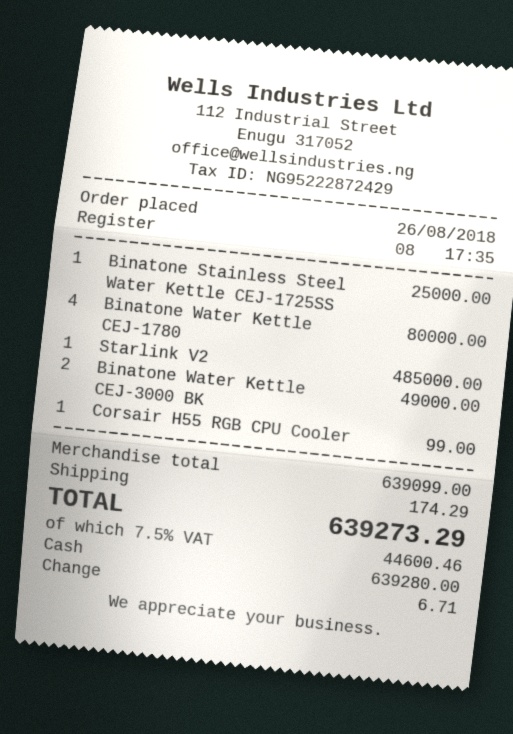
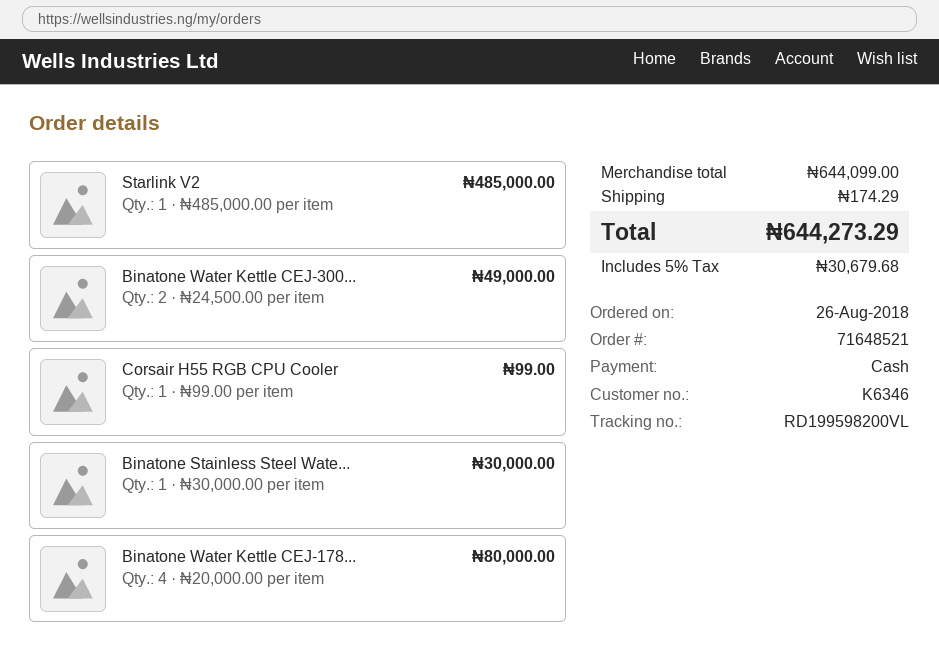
Binatone Stainless Steel Water Kettle CEJ-1725SS: 1 for 25000.00 -> 1 for 30000.00
subtotal: 639099.00 -> 644099.00
tax: 7.5% = 44600.46 -> 5% = 30679.68
total: 639273.29 -> 644273.29

